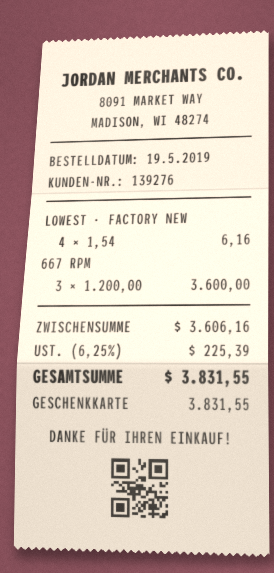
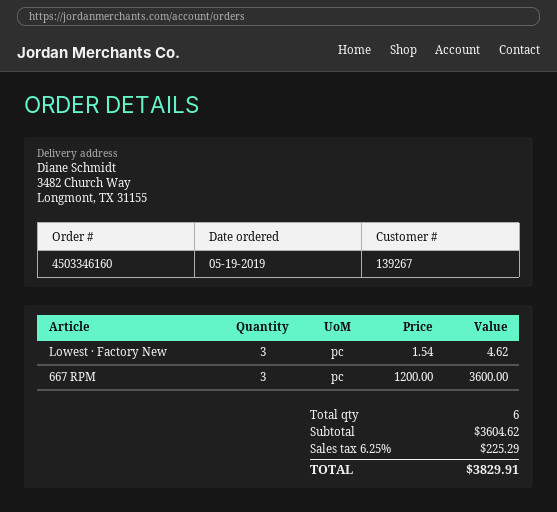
customer number: 139276 -> 139267
LOWEST · FACTORY NEW: 4 x 1.54 = 6.16 -> 3 x 1.54 = 4.62
subtotal: 3606.16 -> 3604.62
tax: 6.25% = 225.39 -> 6.25% = 225.29
total: 3831.55 -> 3829.91

